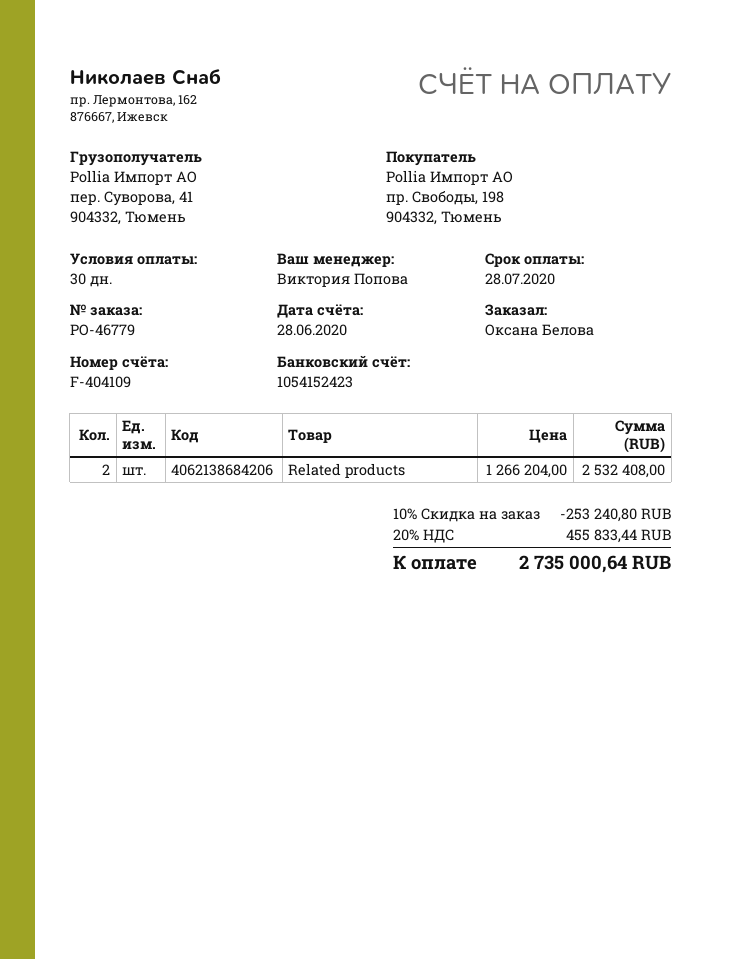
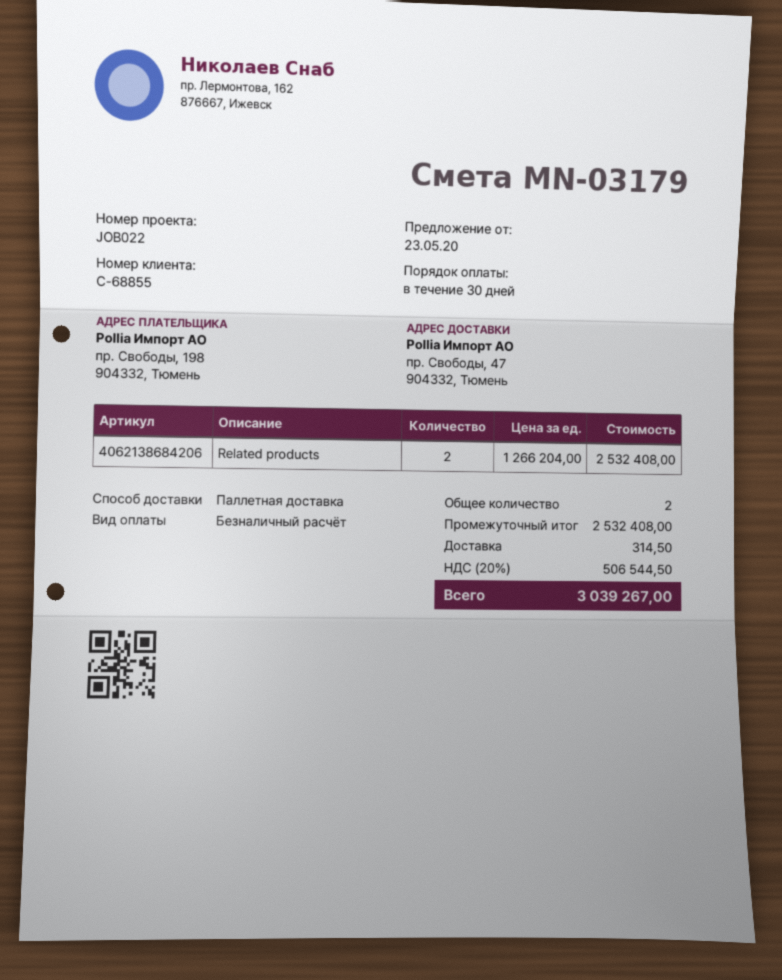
ship to: пер. Суворова, 41, 904332, Тюмень -> пр. Свободы, 47, 904332, Тюмень
discount: 10% = 253240.80 -> none
shipping: none -> 314.50
tax: 20% = 455833.44 -> 20% = 506544.50
total: 2735000.64 -> 3039267.00

